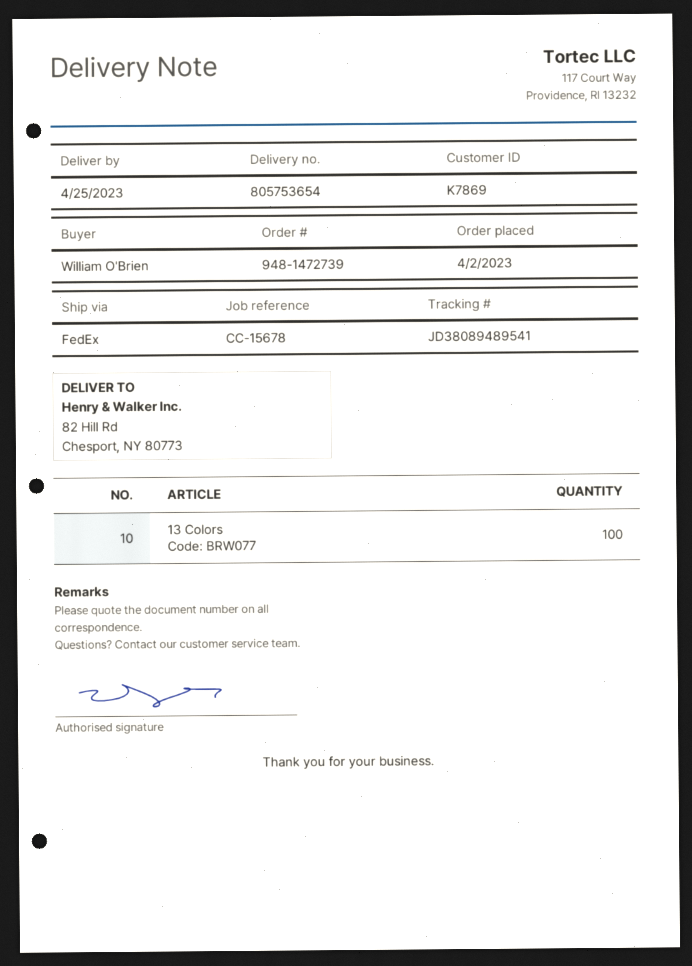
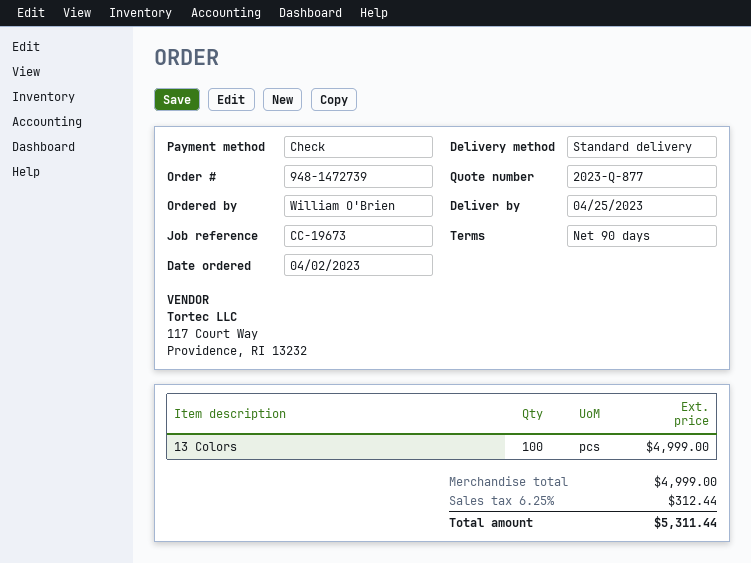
reference: CC-15678 -> CC-19673
shipping method: FedEx -> standard

